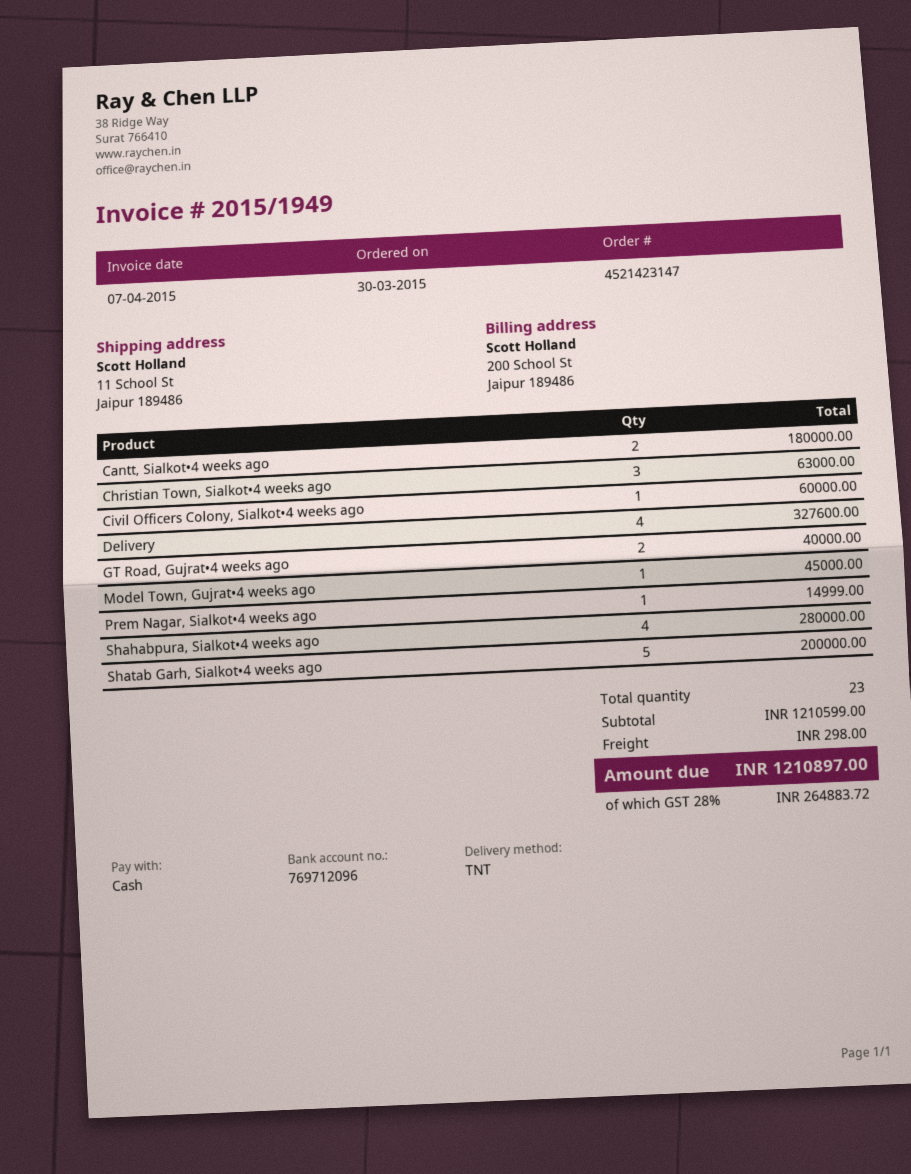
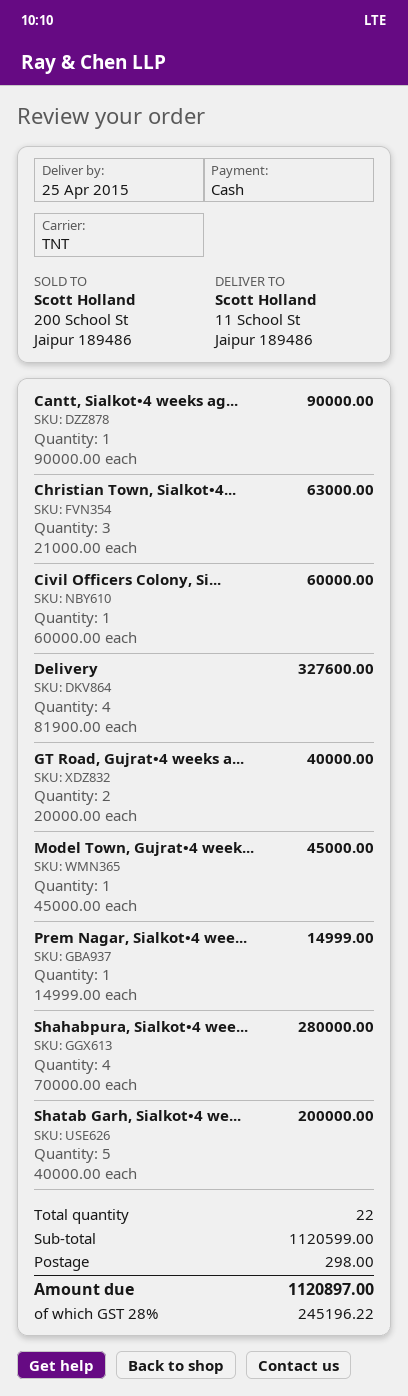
Cantt, Sialkot•4 weeks ago: 2 for 180000.00 -> 1 for 90000.00
total quantity: 23 -> 22
subtotal: 1210599.00 -> 1120599.00
tax: 28% = 264883.72 -> 28% = 245196.22
total: 1210897.00 -> 1120897.00

